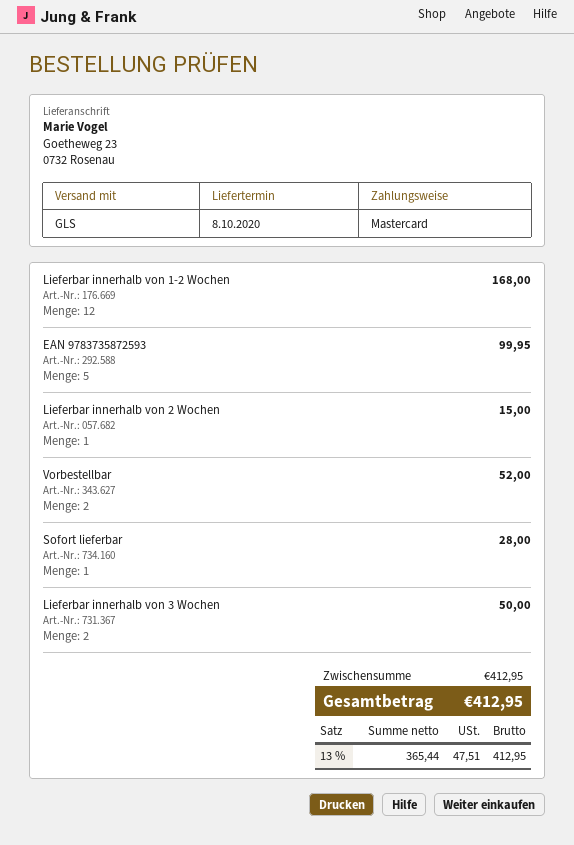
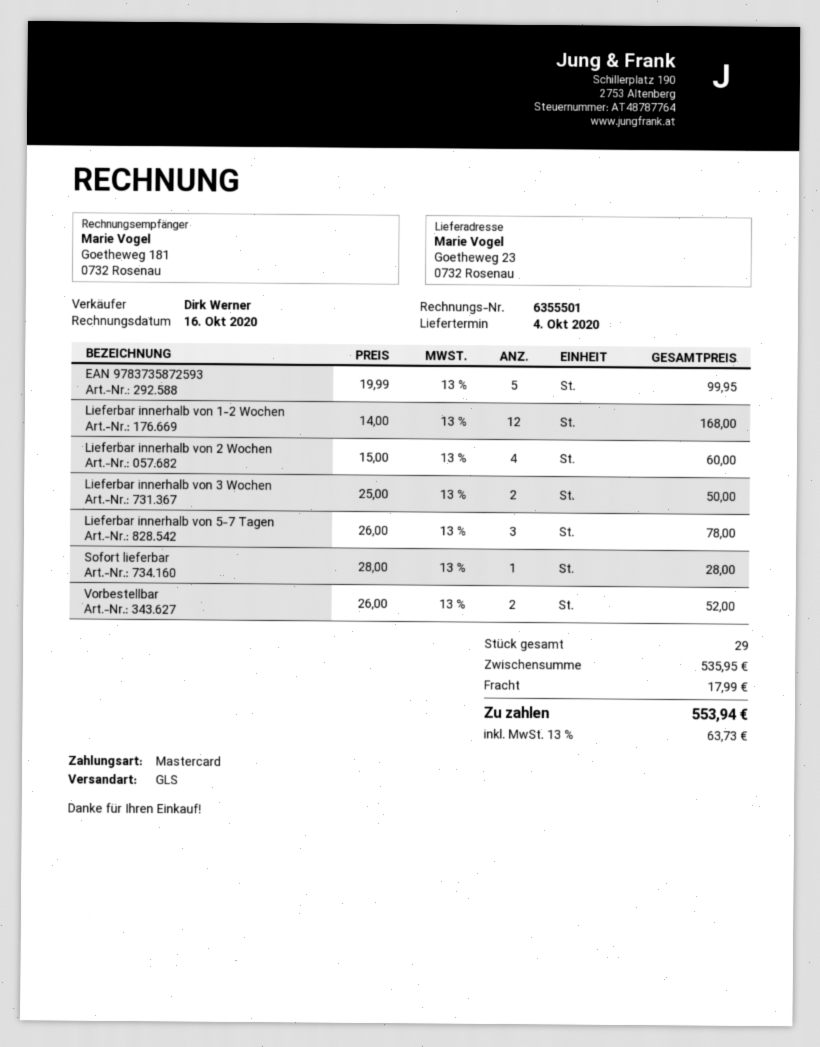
delivery date: 2020-10-08 -> 2020-10-04
Lieferbar innerhalb von 2 Wochen: 1 for 15.00 -> 4 for 60.00
Lieferbar innerhalb von 5-7 Tagen: none -> 3 for 78.00
subtotal: 412.95 -> 535.95
shipping: none -> 17.99
tax: 13% = 47.51 -> 13% = 63.73
total: 412.95 -> 553.94

